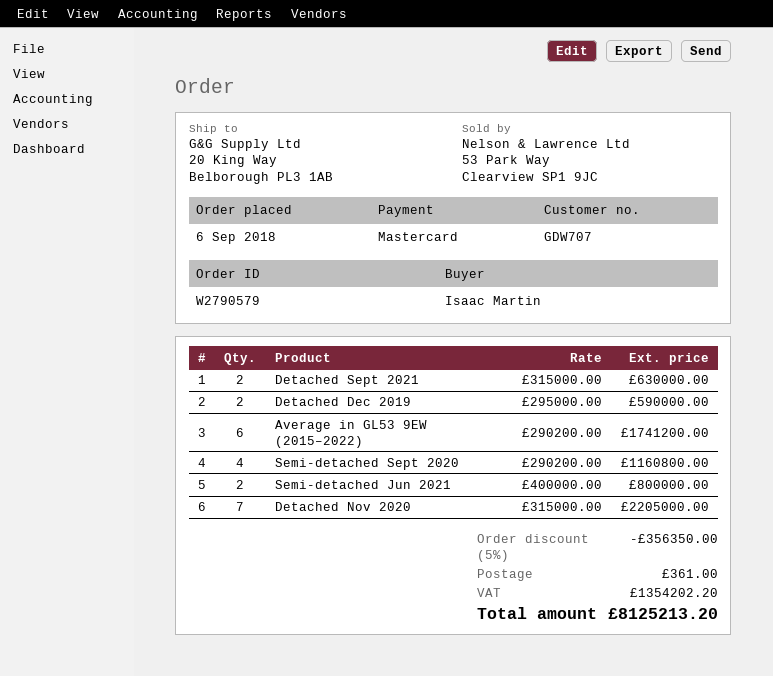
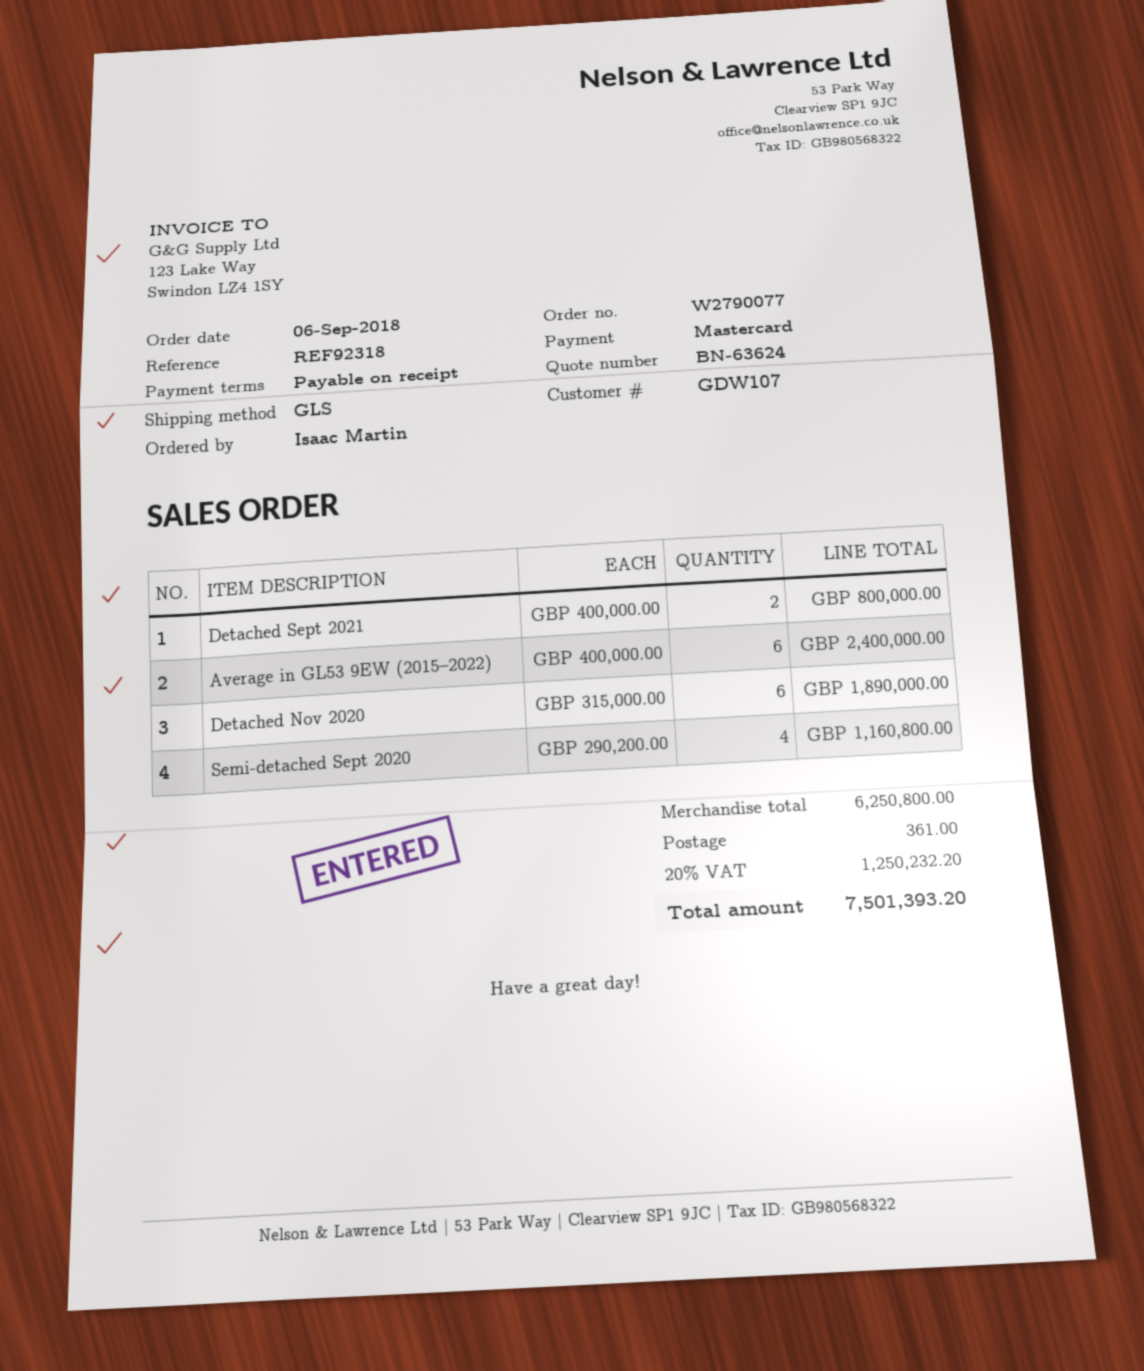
order number: W2790579 -> W2790077
customer number: GDW707 -> GDW107
Detached Sept 2021: 2 x 315000.00 = 630000.00 -> 2 x 400000.00 = 800000.00
Detached Dec 2019: 2 x 295000.00 = 590000.00 -> none
Average in GL53 9EW (2015–2022): 6 x 290200.00 = 1741200.00 -> 6 x 400000.00 = 2400000.00
Semi-detached Jun 2021: 2 x 400000.00 = 800000.00 -> none
Detached Nov 2020: 7 x 315000.00 = 2205000.00 -> 6 x 315000.00 = 1890000.00
discount: 5% = 356350.00 -> none
tax: 1354202.20 -> 1250232.20
total: 8125213.20 -> 7501393.20

